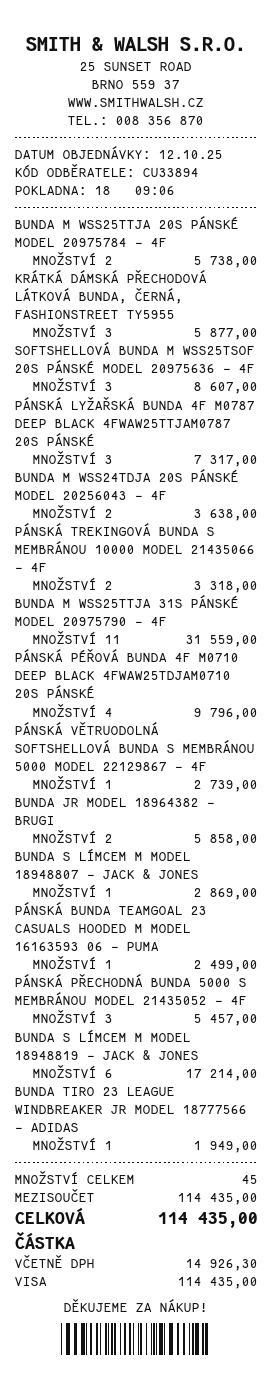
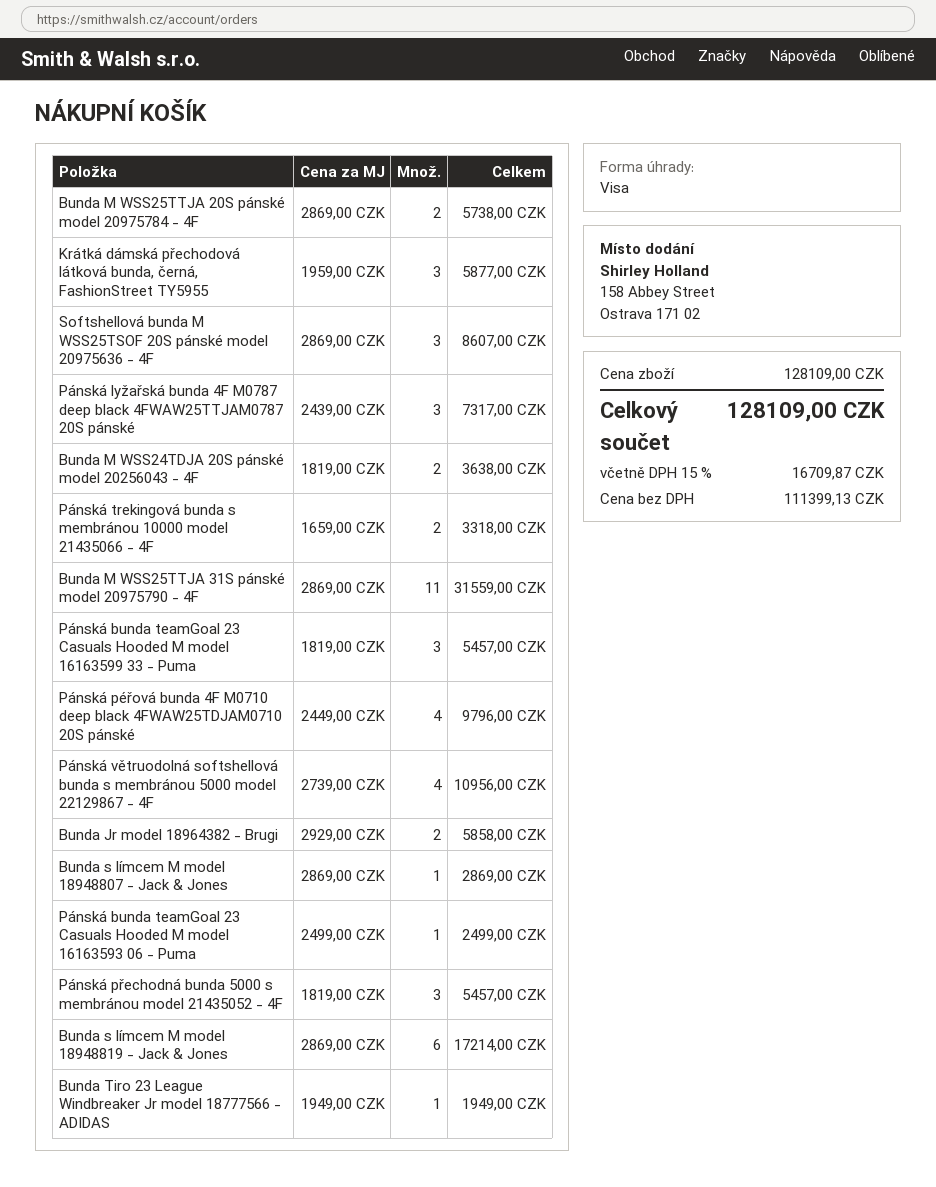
PÁNSKÁ VĚTRUODOLNÁ SOFTSHELLOVÁ BUNDA S MEMBRÁNOU 5000 MODEL 22129867 - 4F: 1 for 2739.00 -> 4 for 10956.00
Pánská bunda teamGoal 23 Casuals Hooded M model 16163599 33 - Puma: none -> 3 for 5457.00
subtotal: 114435.00 -> 128109.00
tax: 14926.30 -> 16709.87
total: 114435.00 -> 128109.00

